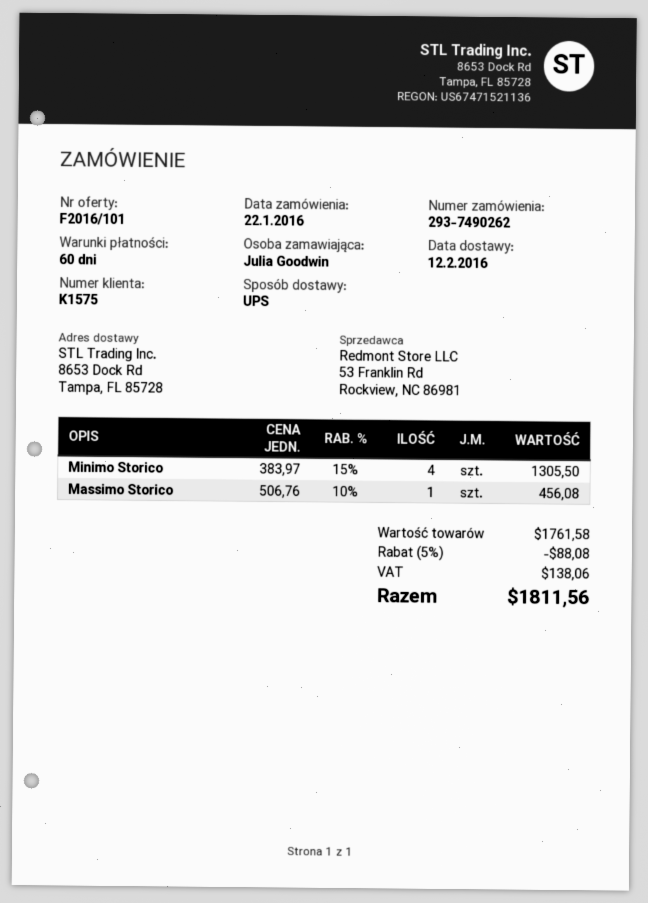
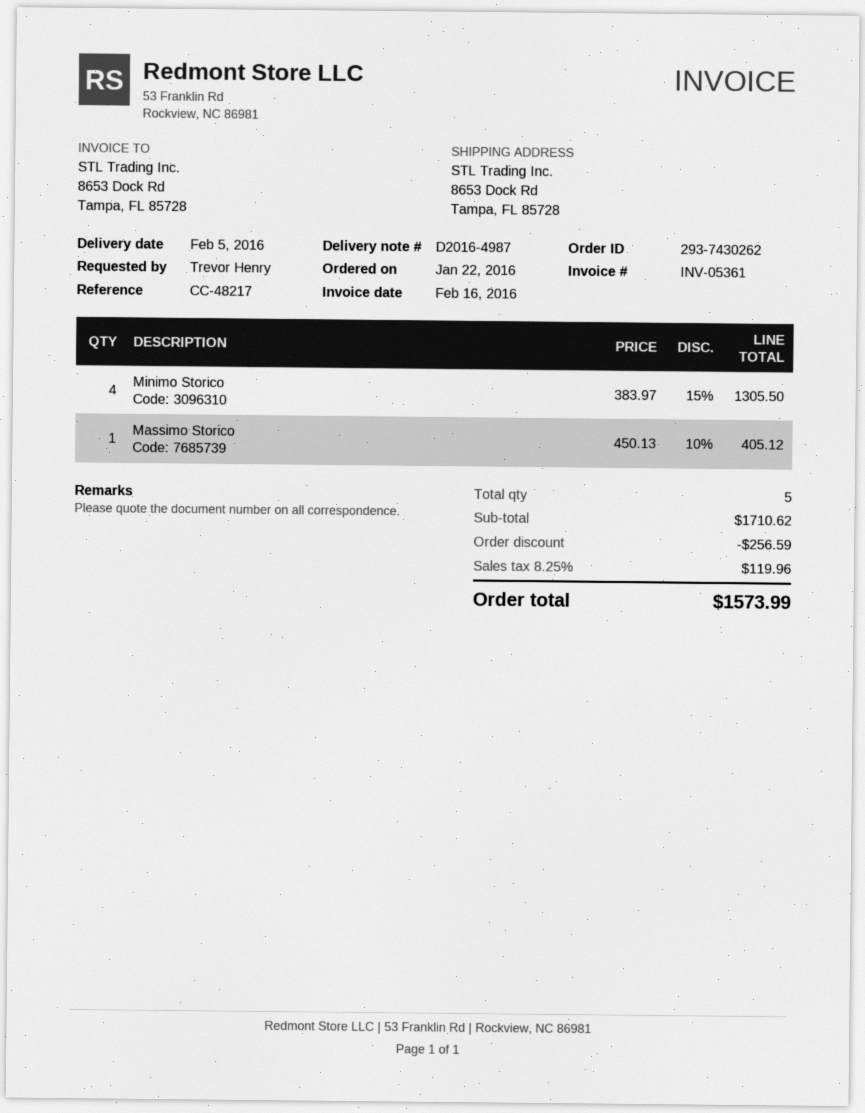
order number: 293-7490262 -> 293-7430262
delivery date: 2016-02-12 -> 2016-02-05
ordered by: Julia Goodwin -> Trevor Henry
Massimo Storico: 1 x 506.76 - 10% = 456.08 -> 1 x 450.13 - 10% = 405.12
subtotal: 1761.58 -> 1710.62
discount: 88.08 -> 256.59
tax: 138.06 -> 119.96
total: 1811.56 -> 1573.99

